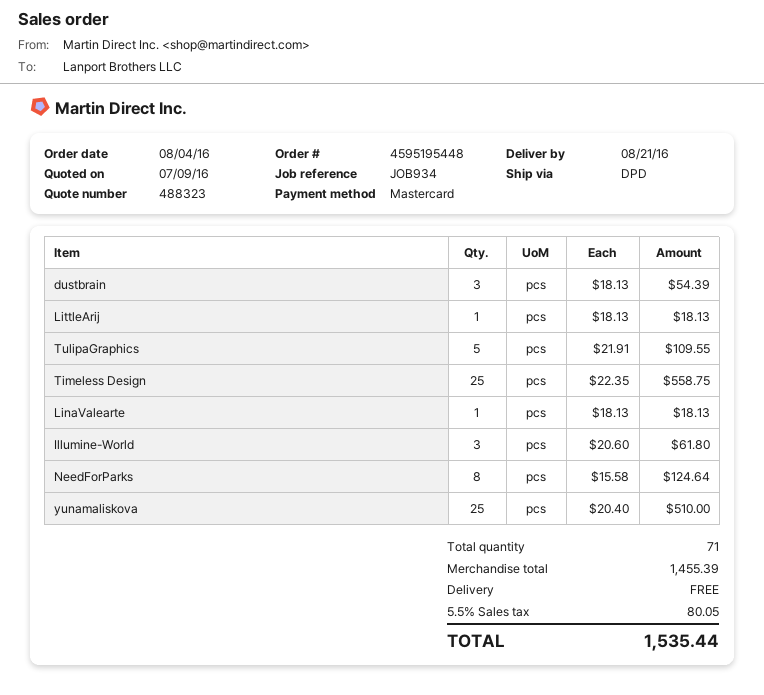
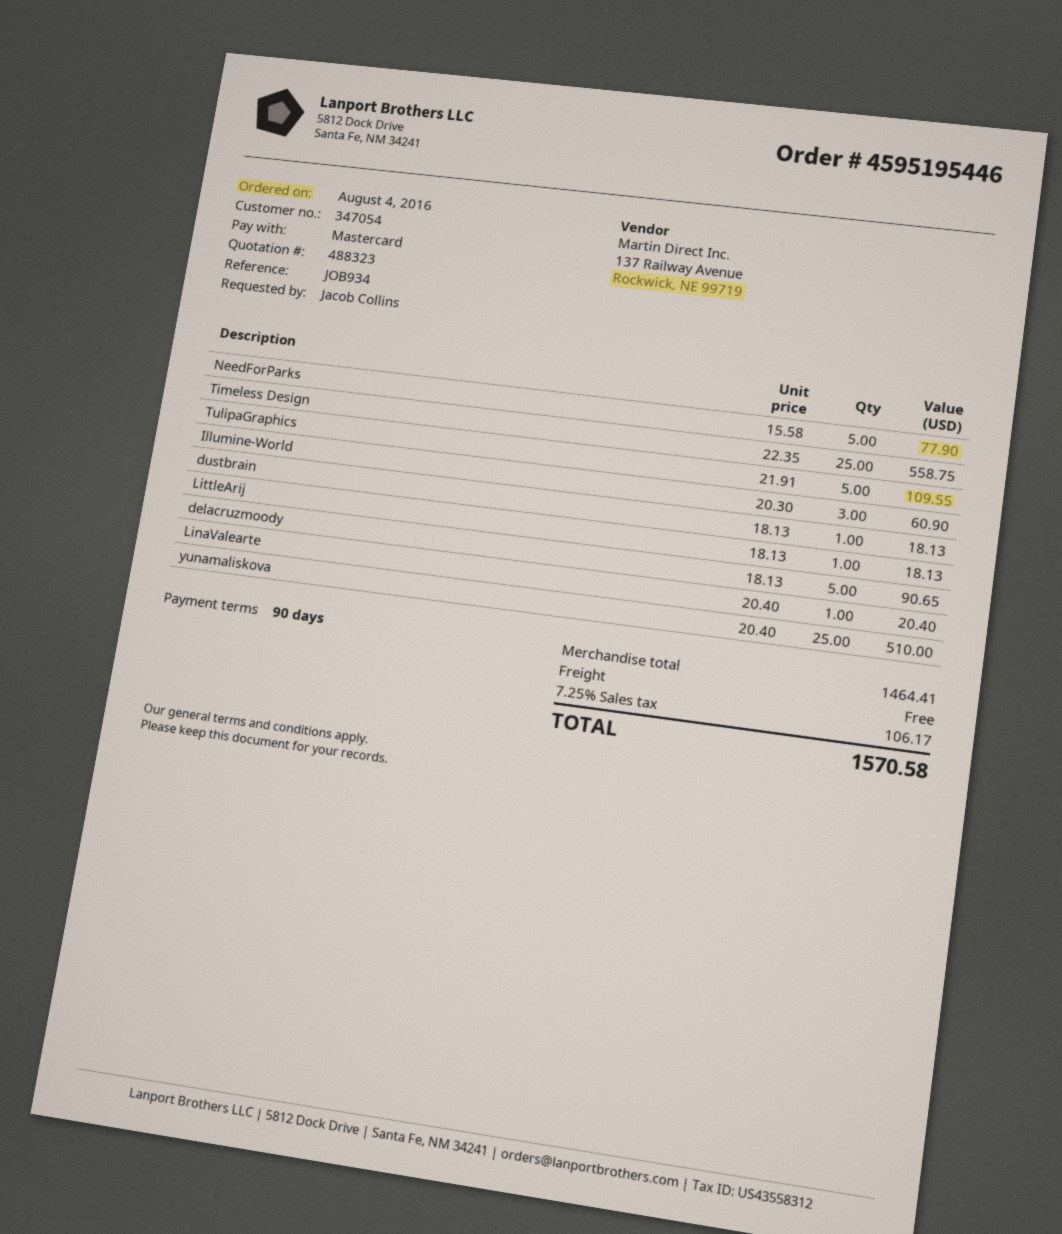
order number: 4595195448 -> 4595195446
dustbrain: 3 x 18.13 = 54.39 -> 1 x 18.13 = 18.13
LinaValearte: 1 x 18.13 = 18.13 -> 1 x 20.40 = 20.40
Illumine-World: 3 x 20.60 = 61.80 -> 3 x 20.30 = 60.90
NeedForParks: 8 x 15.58 = 124.64 -> 5 x 15.58 = 77.90
delacruzmoody: none -> 5 x 18.13 = 90.65
subtotal: 1455.39 -> 1464.41
tax: 5.5% = 80.05 -> 7.25% = 106.17
total: 1535.44 -> 1570.58

